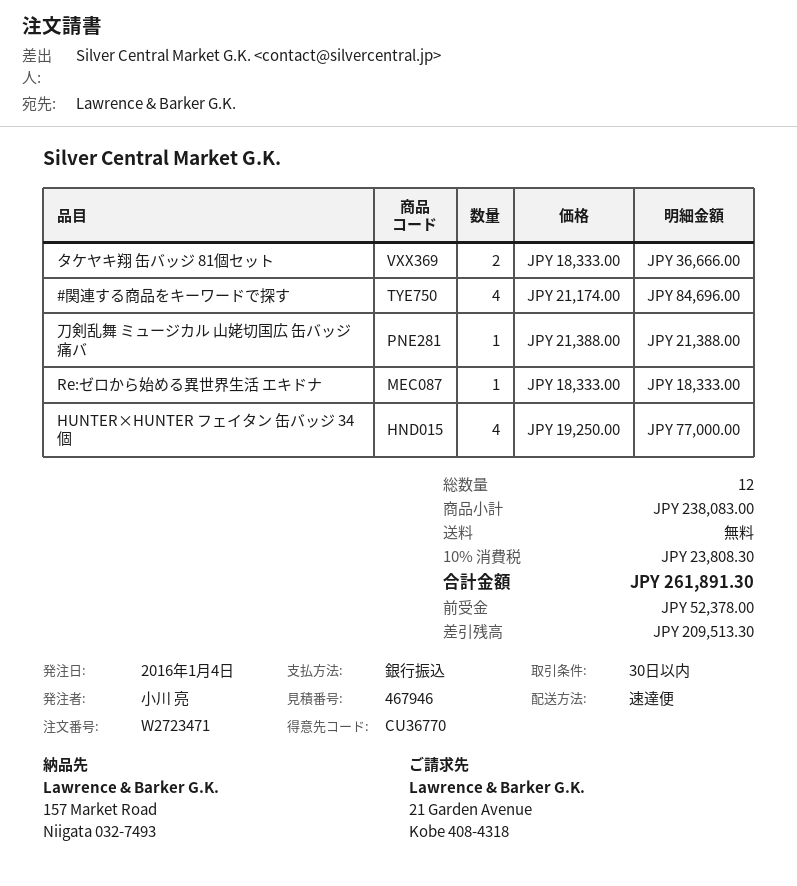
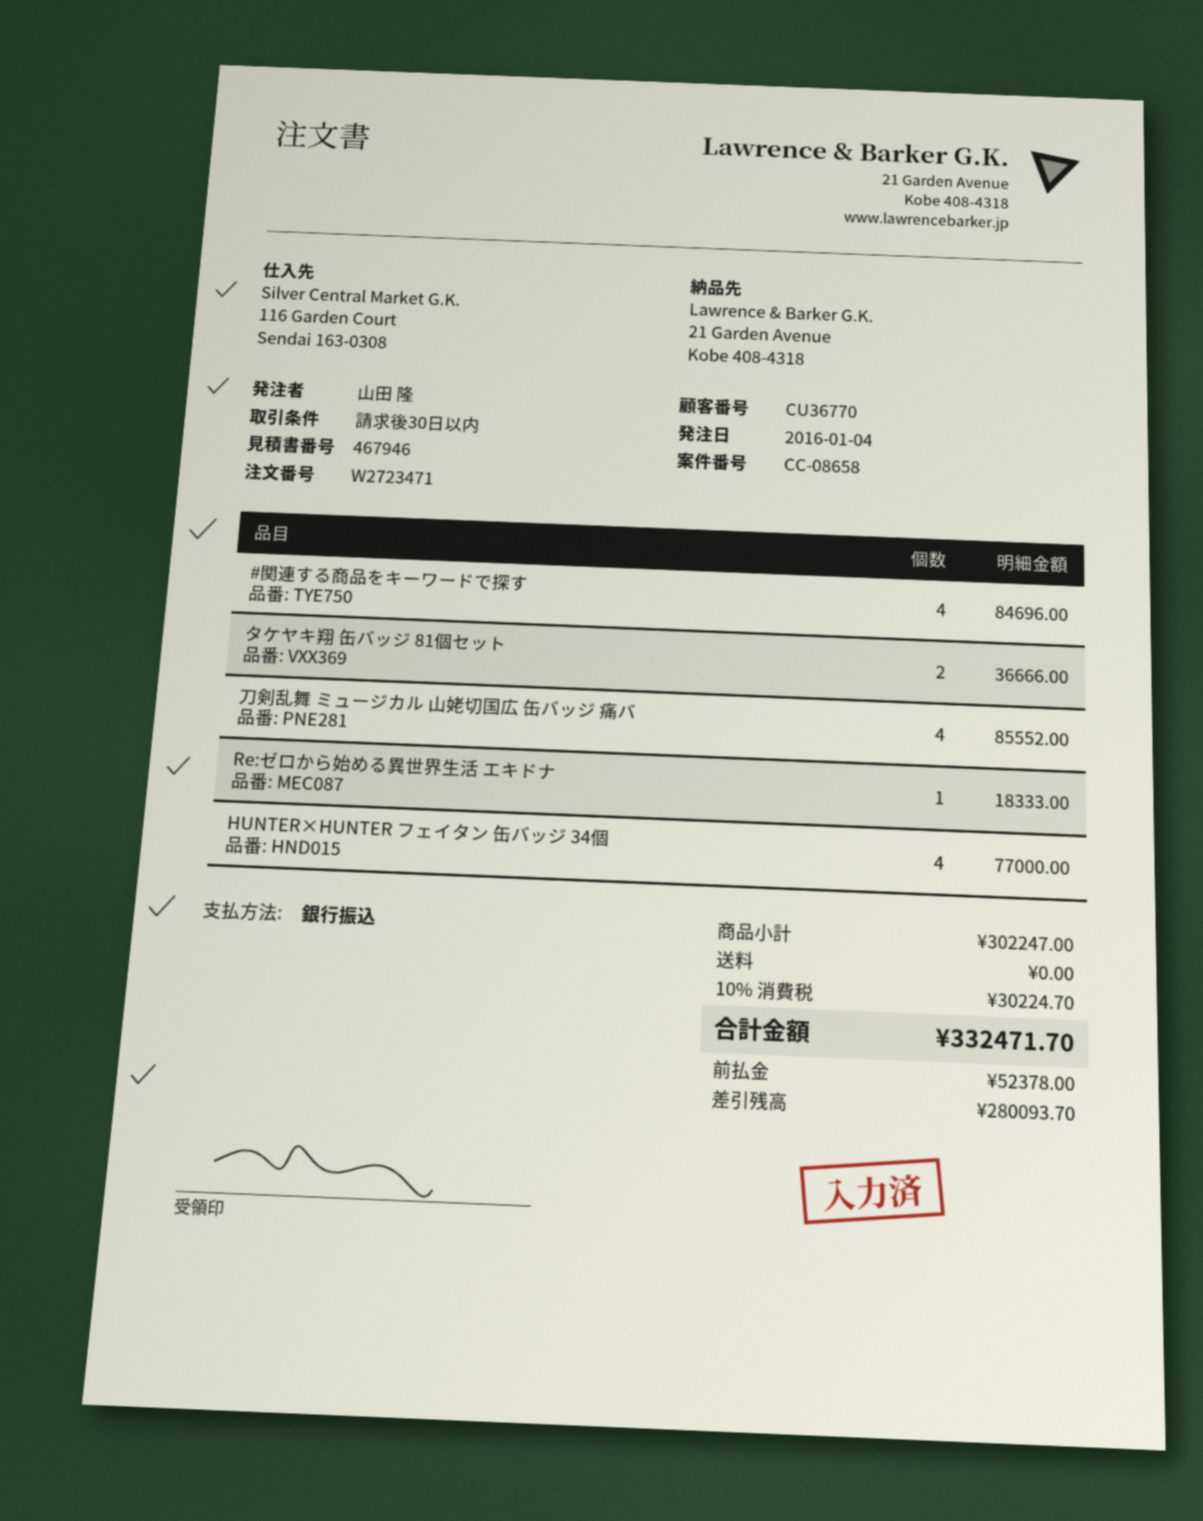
ordered by: 小川 亮 -> 山田 隆
ship to: 157 Market Road, Niigata 032-7493 -> 21 Garden Avenue, Kobe 408-4318
刀剣乱舞 ミュージカル 山姥切国広 缶バッジ 痛バ: 1 for 21388.00 -> 4 for 85552.00
subtotal: 238083.00 -> 302247.00
tax: 10% = 23808.30 -> 10% = 30224.70
total: 261891.30 -> 332471.70
balance: 209513.30 -> 280093.70

